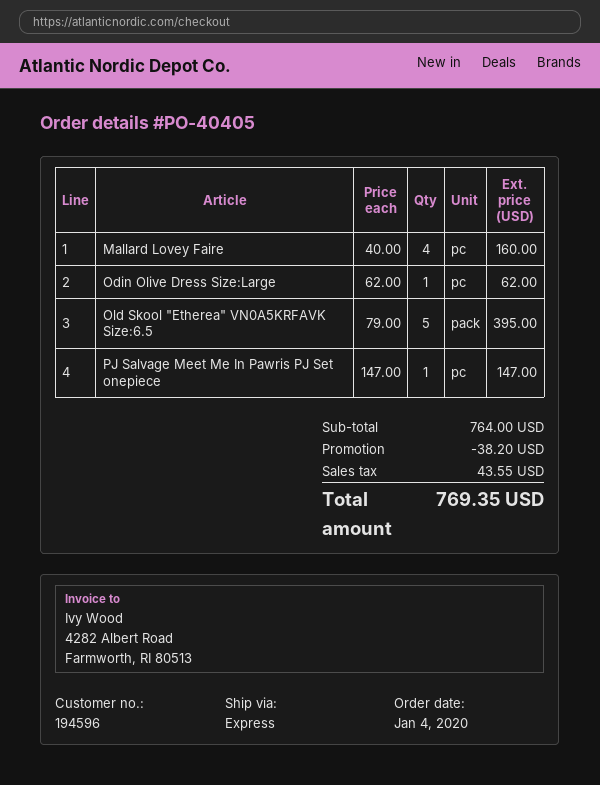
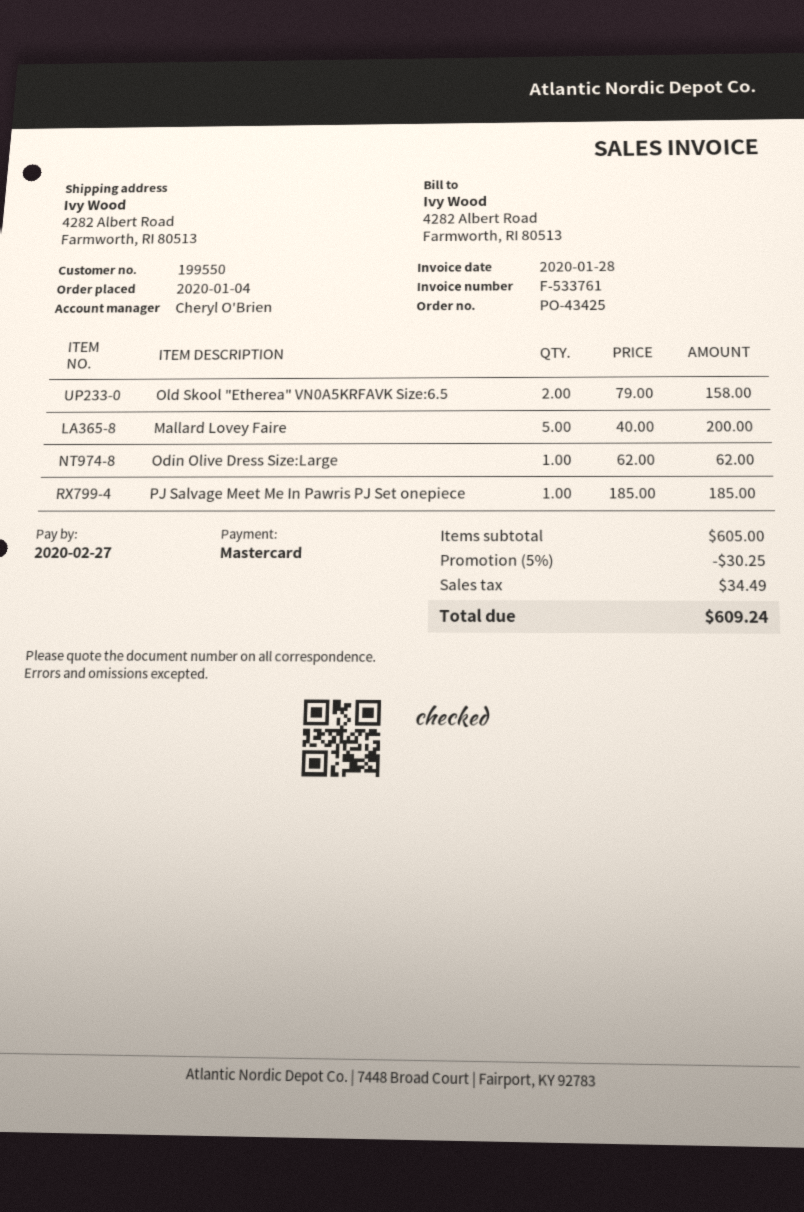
order number: PO-40405 -> PO-43425
customer number: 194596 -> 199550
Mallard Lovey Faire: 4 x 40.00 = 160.00 -> 5 x 40.00 = 200.00
Old Skool "Etherea" VN0A5KRFAVK Size:6.5: 5 x 79.00 = 395.00 -> 2 x 79.00 = 158.00
PJ Salvage Meet Me In Pawris PJ Set onepiece: 1 x 147.00 = 147.00 -> 1 x 185.00 = 185.00
subtotal: 764.00 -> 605.00
discount: 38.20 -> 30.25
tax: 43.55 -> 34.49
total: 769.35 -> 609.24

